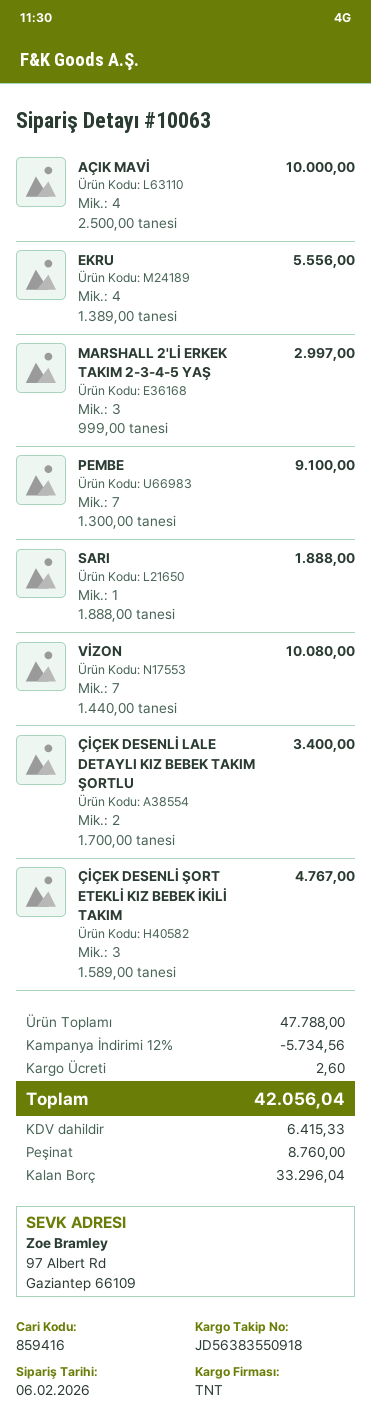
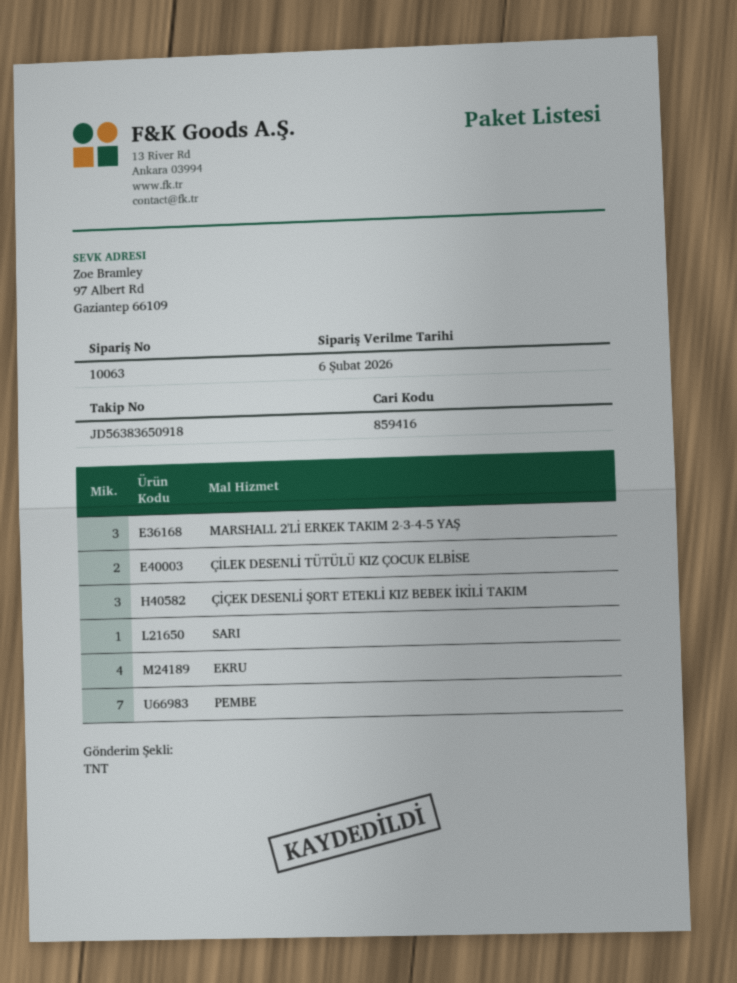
tracking number: JD56383550918 -> JD56383650918
AÇIK MAVİ: 4 -> none
VİZON: 7 -> none
ÇİÇEK DESENLİ LALE DETAYLI KIZ BEBEK TAKIM ŞORTLU: 2 -> none
ÇİLEK DESENLİ TÜTÜLÜ KIZ ÇOCUK ELBİSE: none -> 2

